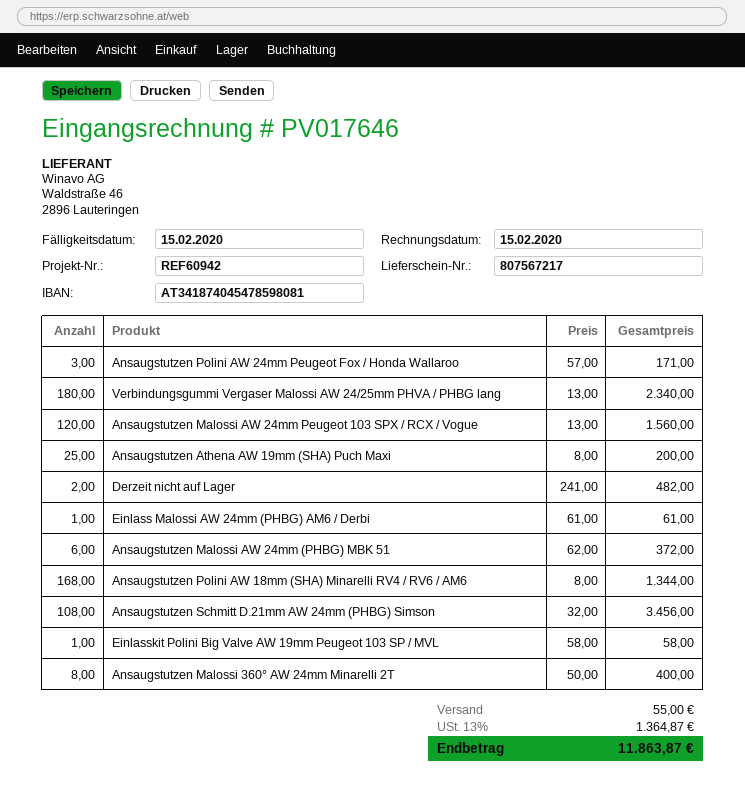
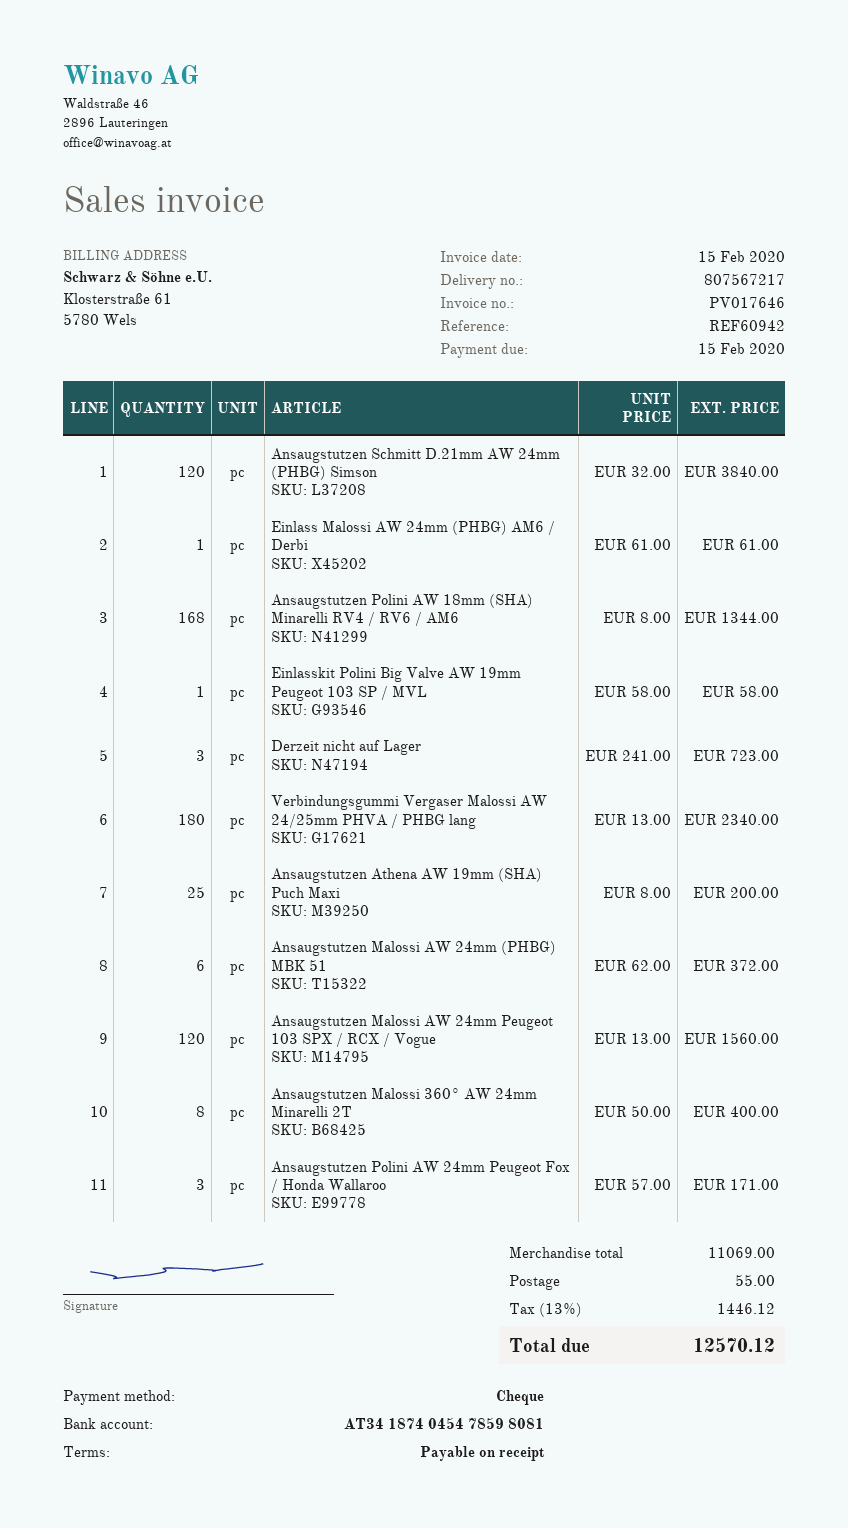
Derzeit nicht auf Lager: 2 x 241.00 = 482.00 -> 3 x 241.00 = 723.00
Ansaugstutzen Schmitt D.21mm AW 24mm (PHBG) Simson: 108 x 32.00 = 3456.00 -> 120 x 32.00 = 3840.00
tax: 13% = 1364.87 -> 13% = 1446.12
total: 11863.87 -> 12570.12

